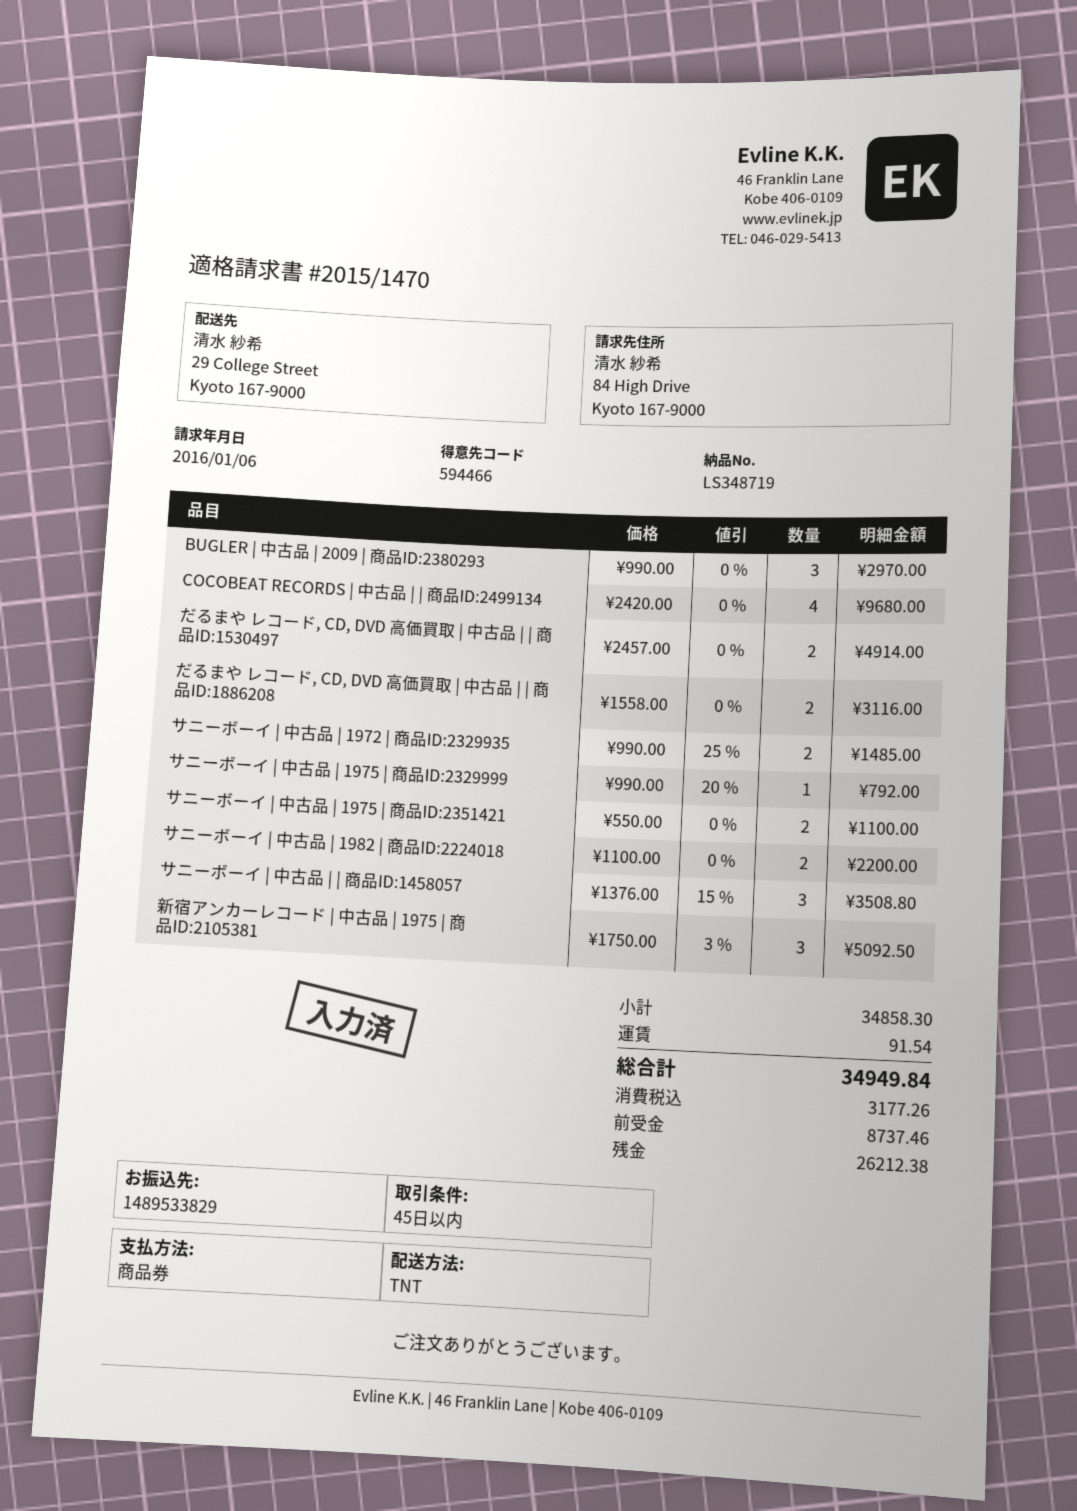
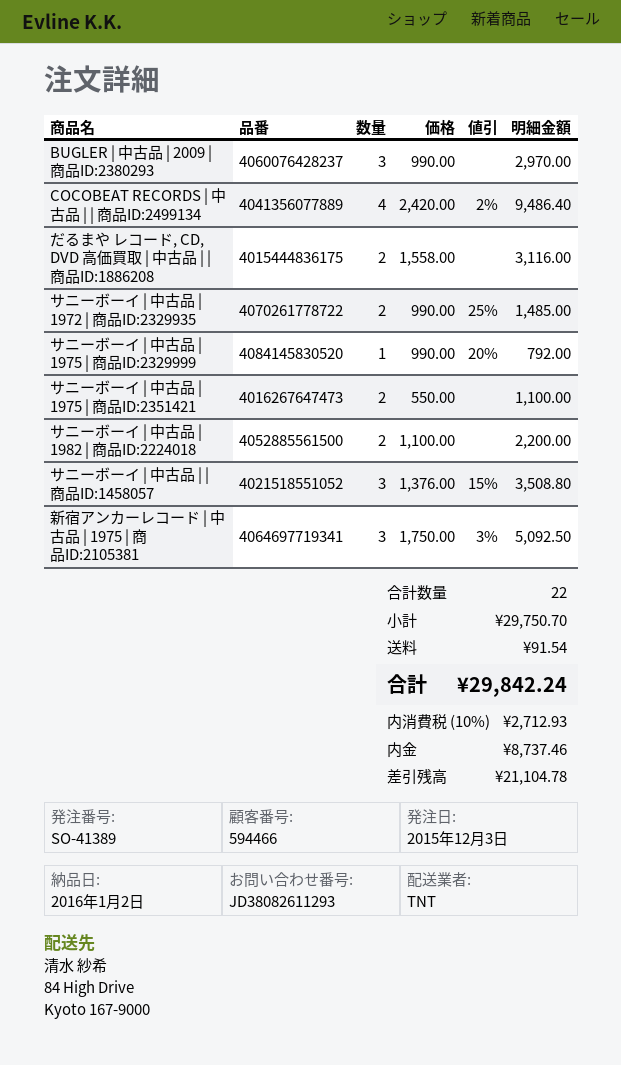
ship to: 29 College Street, Kyoto 167-9000 -> 84 High Drive, Kyoto 167-9000
COCOBEAT RECORDS | 中古品 | | 商品ID:2499134: 4 x 2420.00 = 9680.00 -> 4 x 2420.00 - 2% = 9486.40
だるまや レコード, CD, DVD 高価買取 | 中古品 | | 商品ID:1530497: 2 x 2457.00 = 4914.00 -> none
subtotal: 34858.30 -> 29750.70
tax: 3177.26 -> 2712.93
total: 34949.84 -> 29842.24
balance: 26212.38 -> 21104.78

